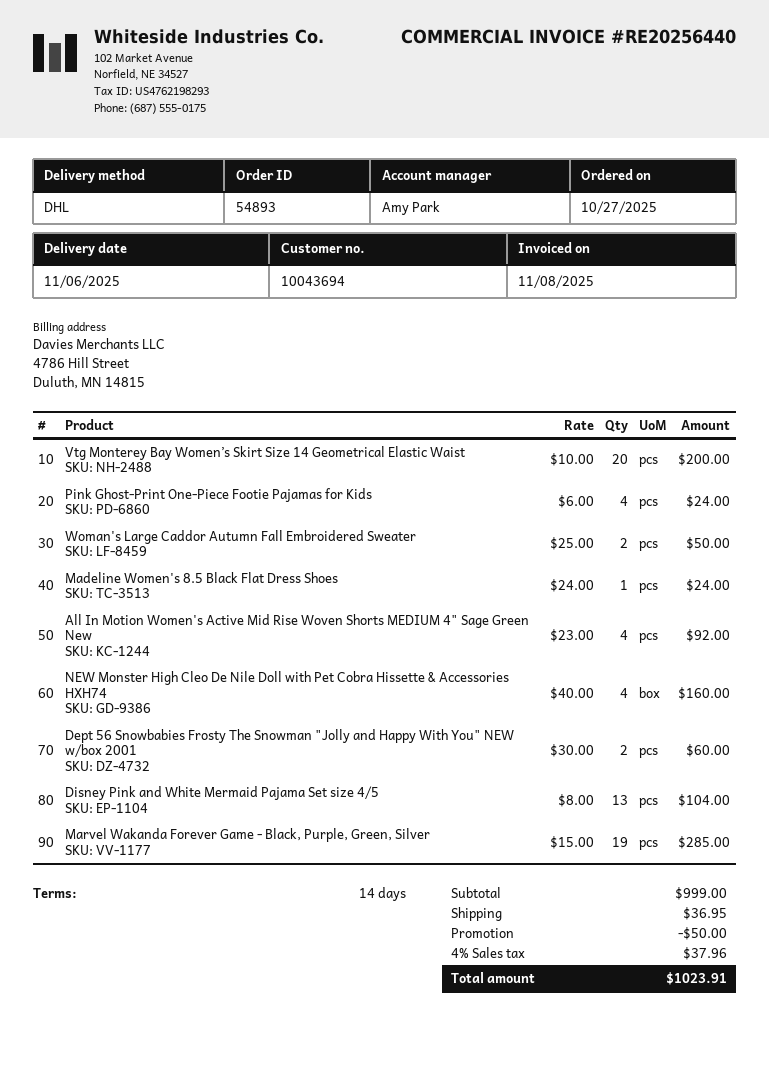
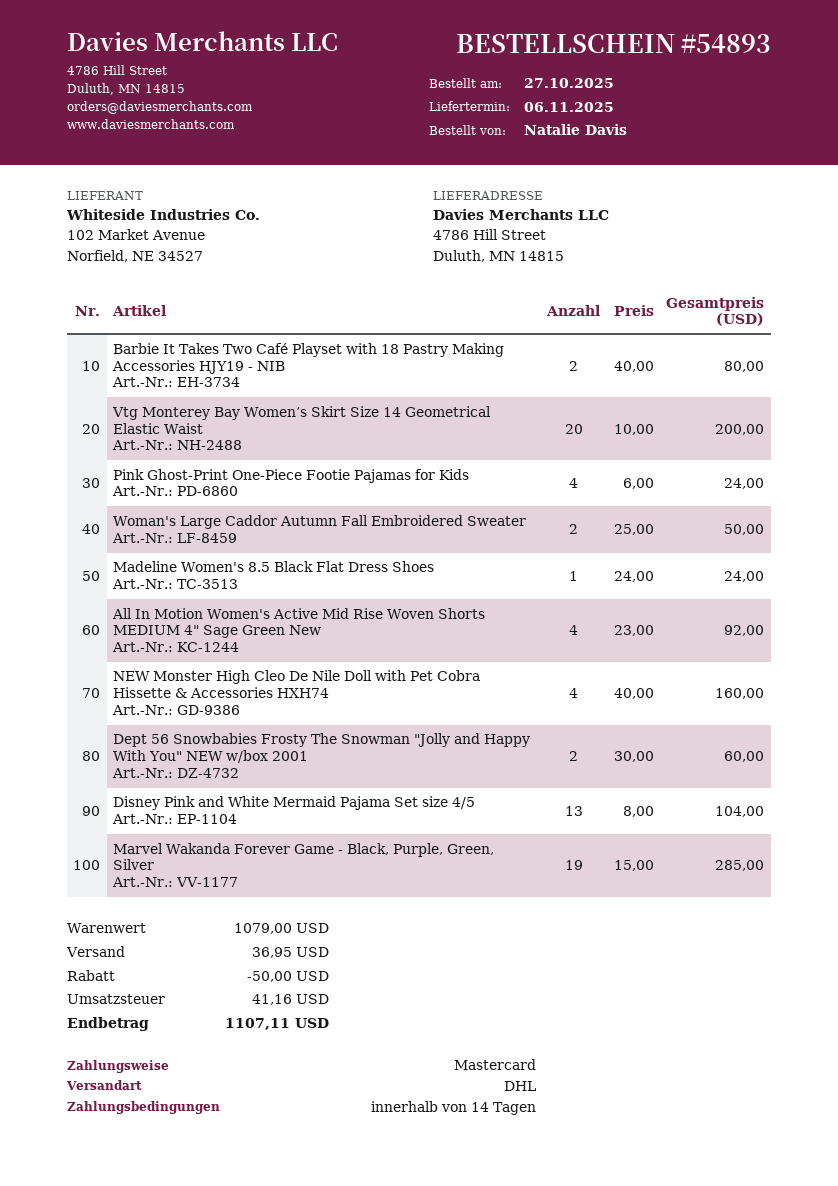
Barbie It Takes Two Café Playset with 18 Pastry Making Accessories HJY19 - NIB: none -> 2 x 40.00 = 80.00
subtotal: 999.00 -> 1079.00
tax: 37.96 -> 41.16
total: 1023.91 -> 1107.11

